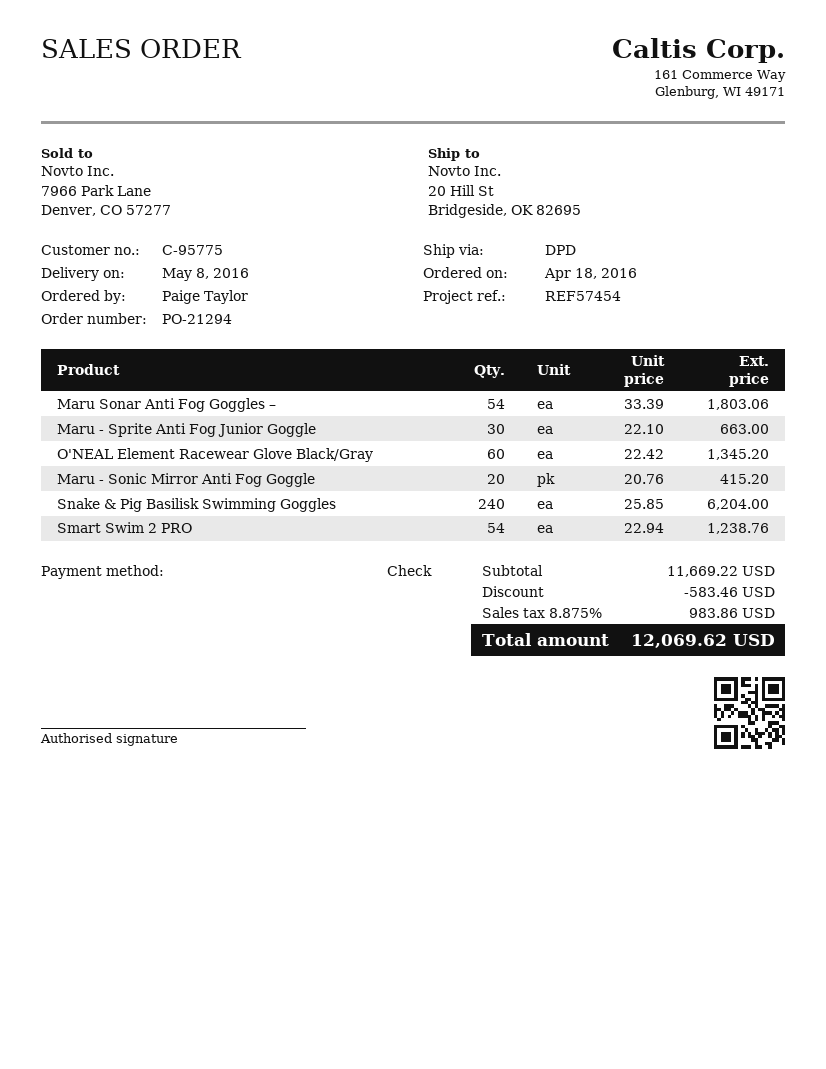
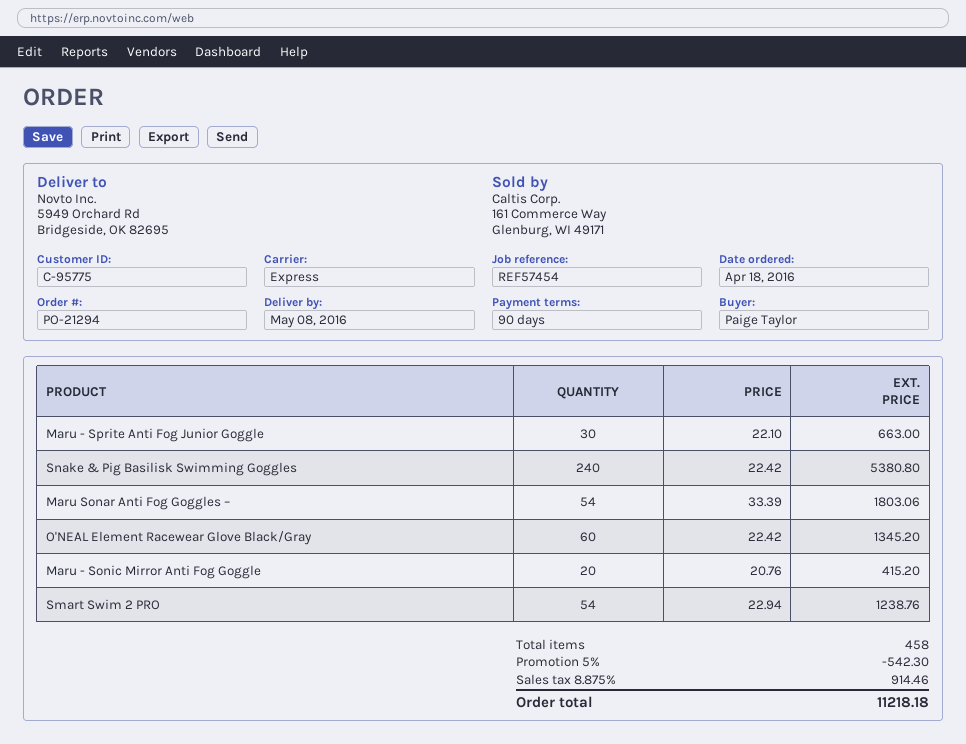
shipping method: DPD -> express
ship to: 20 Hill St, Bridgeside, OK 82695 -> 5949 Orchard Rd, Bridgeside, OK 82695
Snake & Pig Basilisk Swimming Goggles: 240 x 25.85 = 6204.00 -> 240 x 22.42 = 5380.80
discount: 583.46 -> 542.30
tax: 8.875% = 983.86 -> 8.875% = 914.46
total: 12069.62 -> 11218.18

